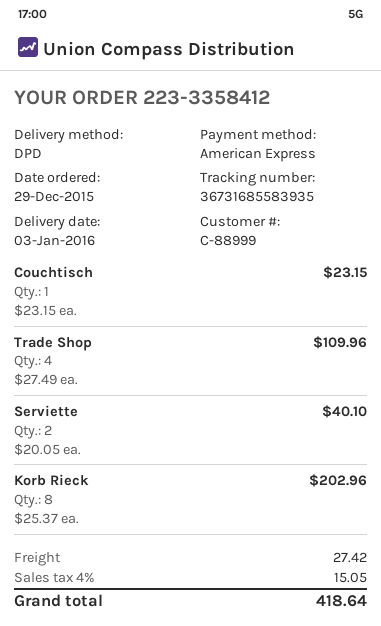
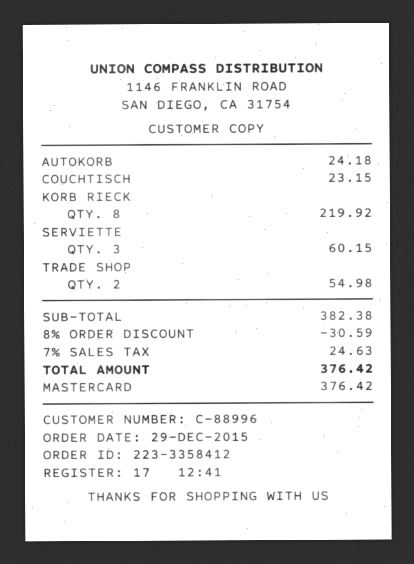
customer number: C-88999 -> C-88996
payment method: American Express -> Mastercard
Trade Shop: 4 for 109.96 -> 2 for 54.98
Serviette: 2 for 40.10 -> 3 for 60.15
Korb Rieck: 8 for 202.96 -> 8 for 219.92
AUTOKORB: none -> 1 for 24.18
discount: none -> 8% = 30.59
shipping: 27.42 -> none
tax: 4% = 15.05 -> 7% = 24.63
total: 418.64 -> 376.42

